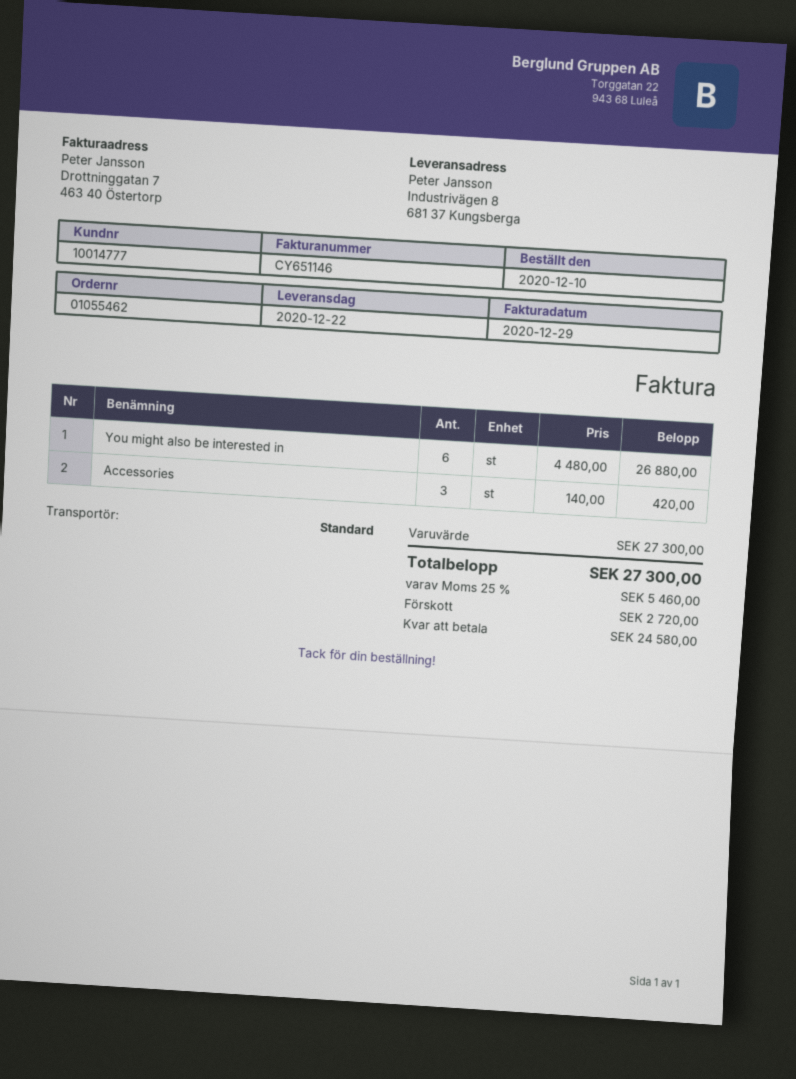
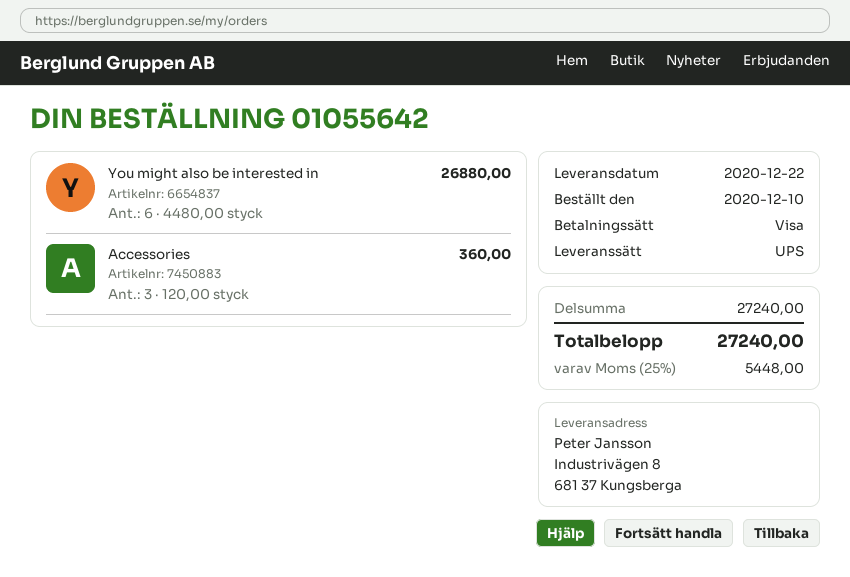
order number: 01055462 -> 01055642
shipping method: standard -> UPS
Accessories: 3 x 140.00 = 420.00 -> 3 x 120.00 = 360.00
subtotal: 27300.00 -> 27240.00
tax: 25% = 5460.00 -> 25% = 5448.00
total: 27300.00 -> 27240.00

